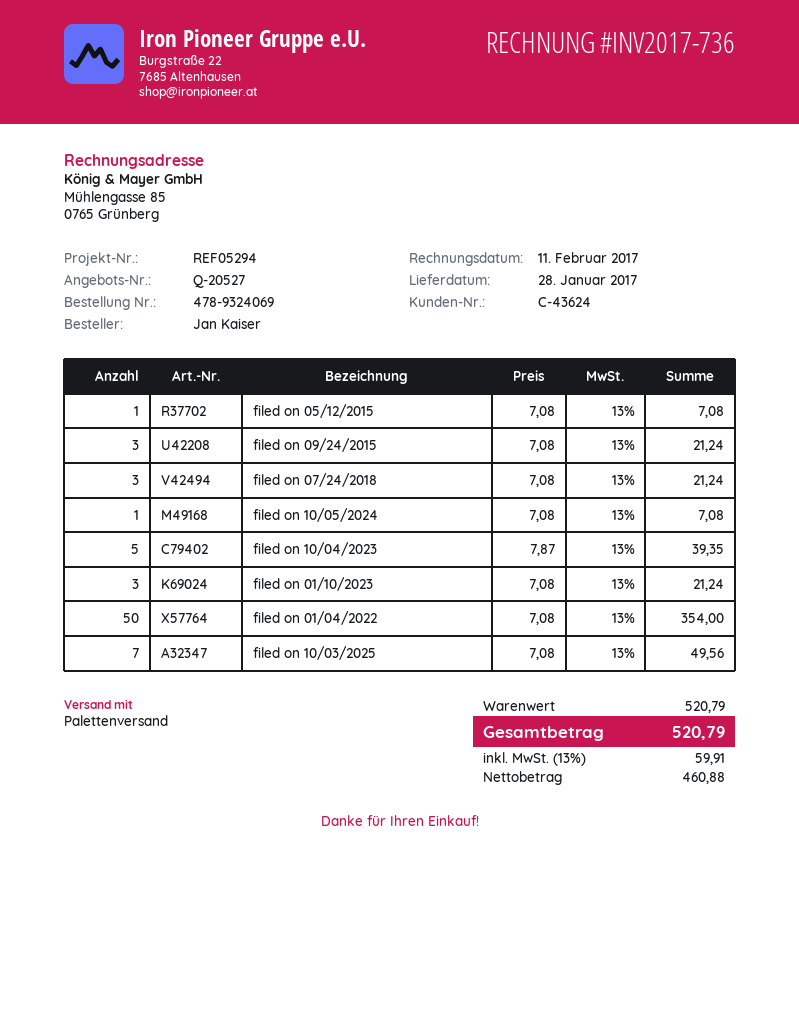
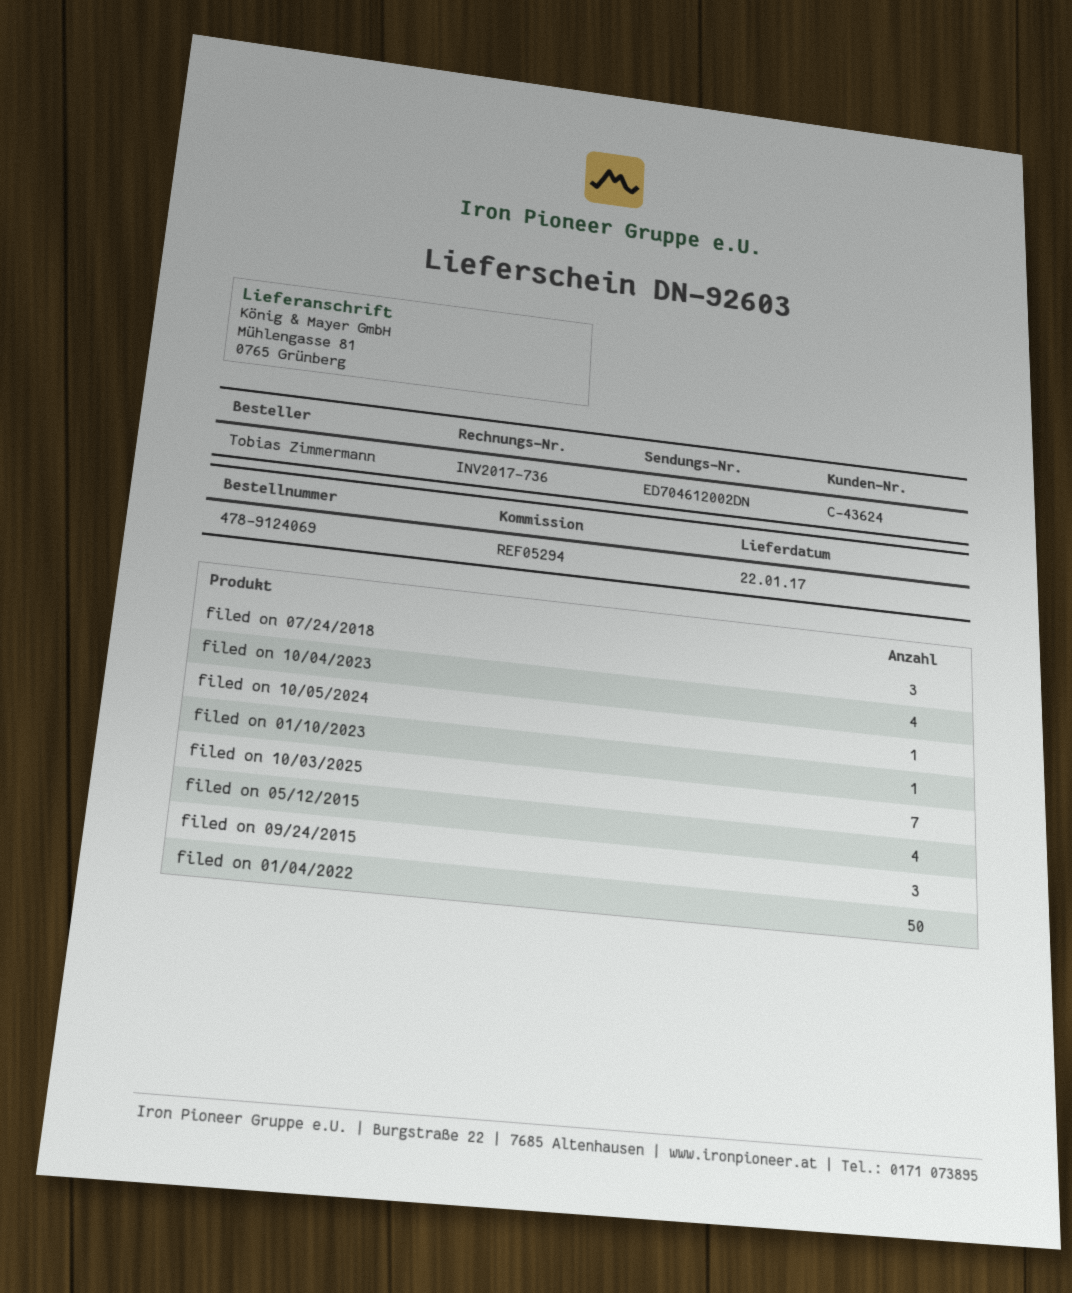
order number: 478-9324069 -> 478-9124069
delivery date: 2017-01-28 -> 2017-01-22
ordered by: Jan Kaiser -> Tobias Zimmermann
filed on 05/12/2015: 1 -> 4
filed on 10/04/2023: 5 -> 4
filed on 01/10/2023: 3 -> 1

